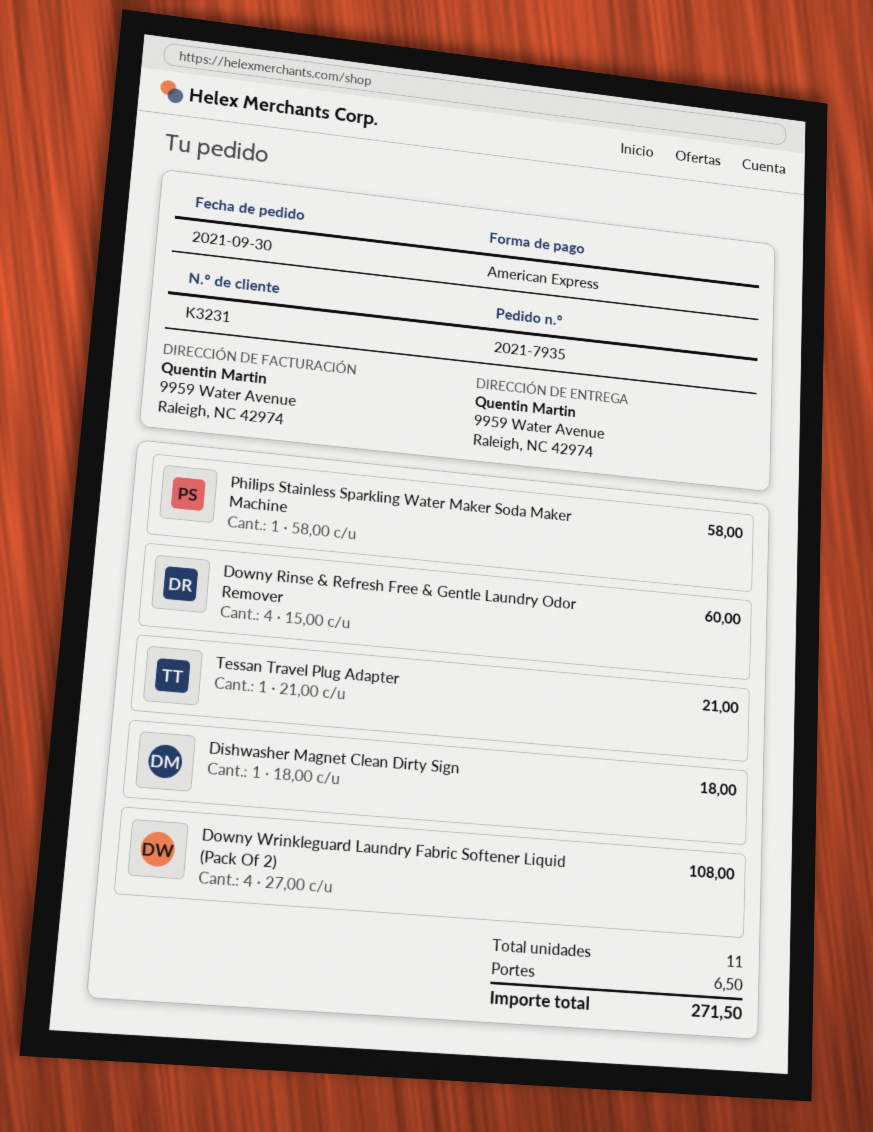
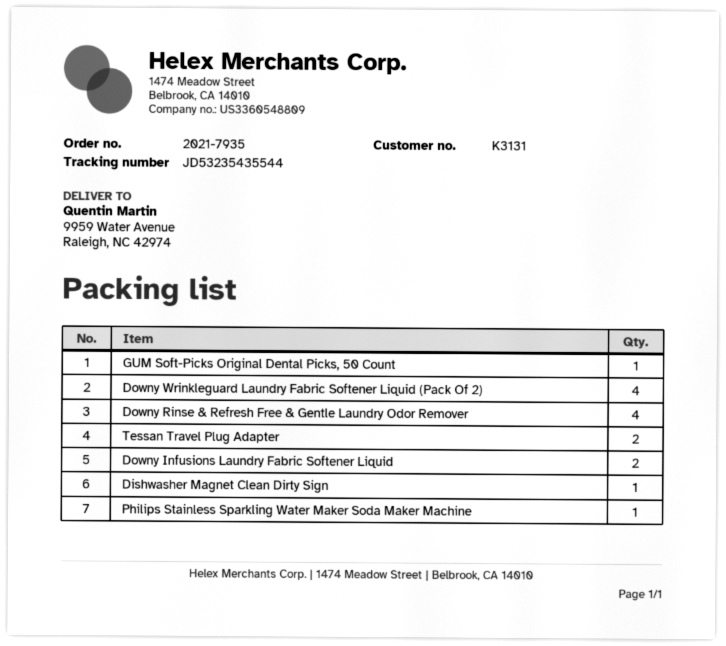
customer number: K3231 -> K3131
Tessan Travel Plug Adapter: 1 -> 2
GUM Soft-Picks Original Dental Picks, 50 Count: none -> 1
Downy Infusions Laundry Fabric Softener Liquid: none -> 2

